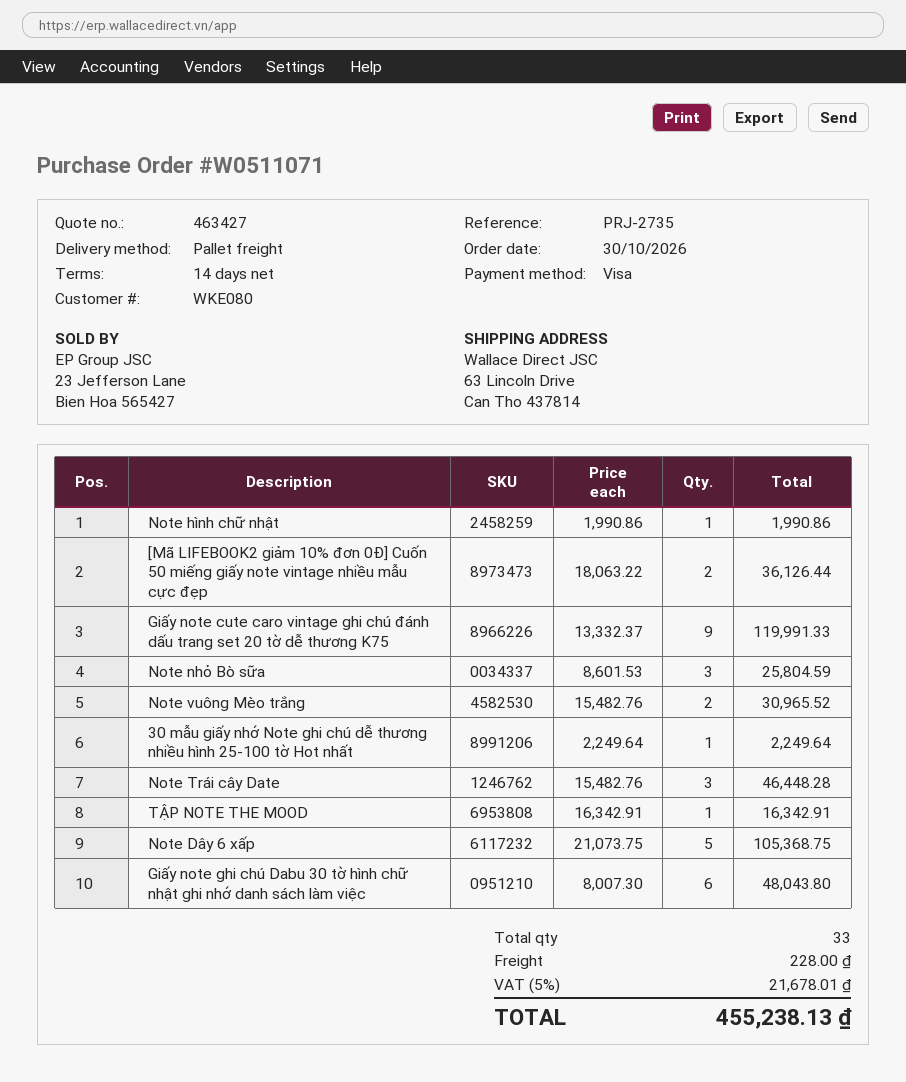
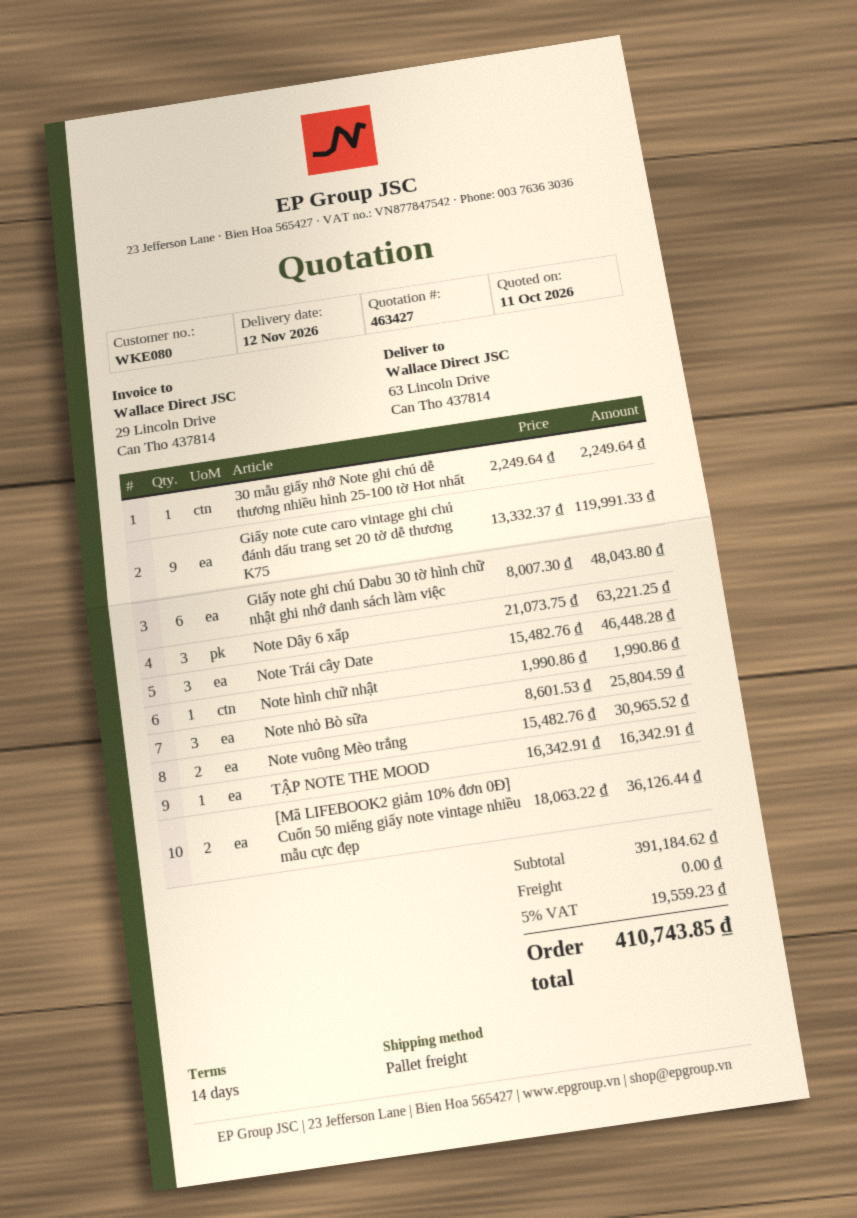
Note Dây 6 xấp: 5 x 21073.75 = 105368.75 -> 3 x 21073.75 = 63221.25
shipping: 228.00 -> 0.00
tax: 5% = 21678.01 -> 5% = 19559.23
total: 455238.13 -> 410743.85

